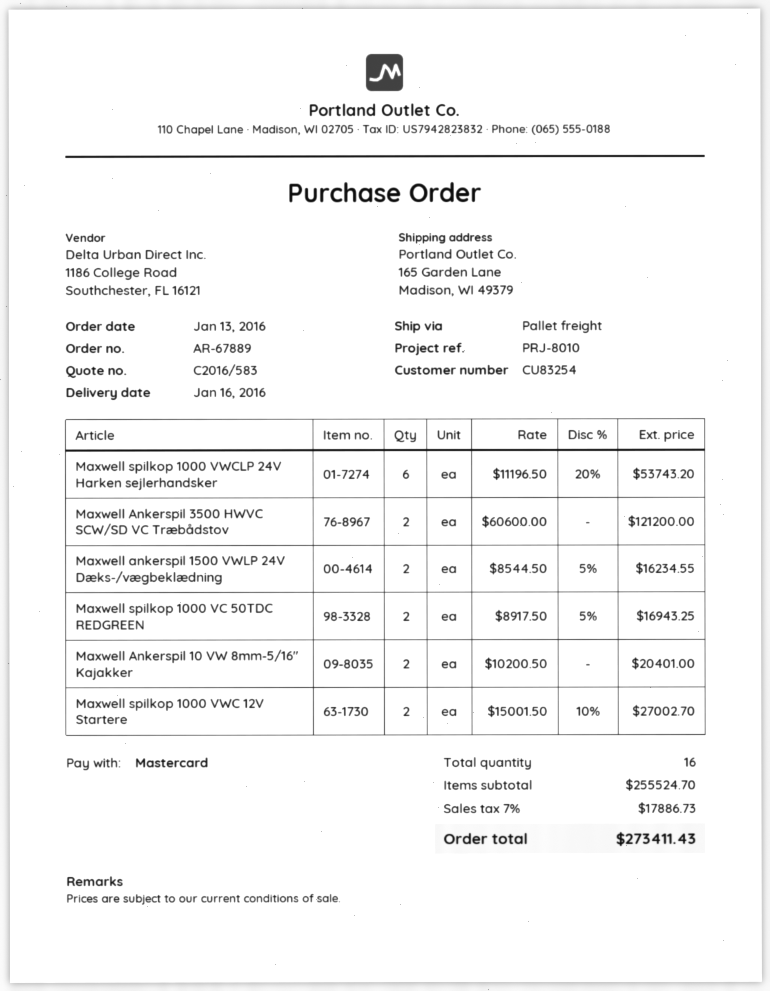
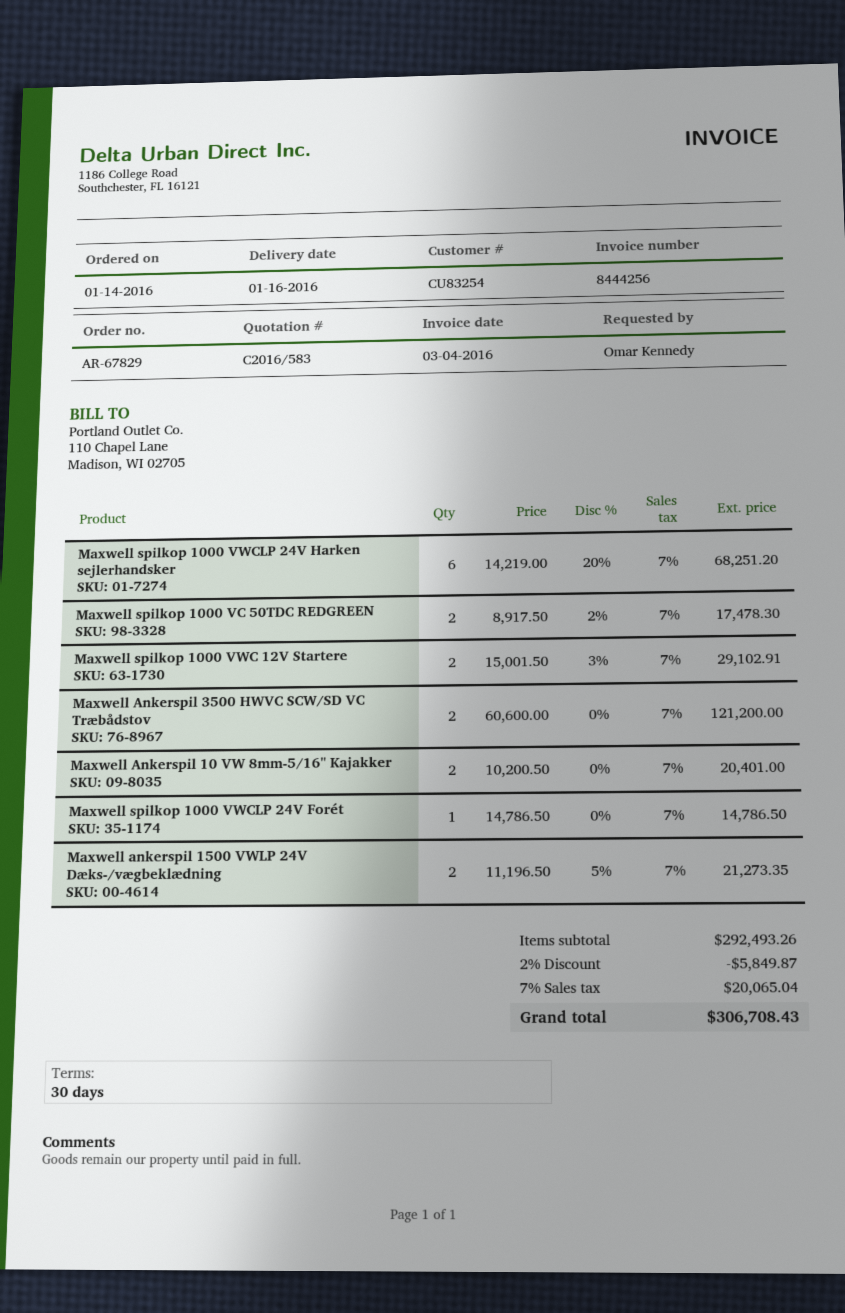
order number: AR-67889 -> AR-67829
order date: 2016-01-13 -> 2016-01-14
Maxwell spilkop 1000 VWCLP 24V Harken sejlerhandsker: 6 x 11196.50 - 20% = 53743.20 -> 6 x 14219.00 - 20% = 68251.20
Maxwell ankerspil 1500 VWLP 24V Dæks-/vægbeklædning: 2 x 8544.50 - 5% = 16234.55 -> 2 x 11196.50 - 5% = 21273.35
Maxwell spilkop 1000 VC 50TDC REDGREEN: 2 x 8917.50 - 5% = 16943.25 -> 2 x 8917.50 - 2% = 17478.30
Maxwell spilkop 1000 VWC 12V Startere: 2 x 15001.50 - 10% = 27002.70 -> 2 x 15001.50 - 3% = 29102.91
Maxwell spilkop 1000 VWCLP 24V Forét: none -> 1 x 14786.50 = 14786.50
subtotal: 255524.70 -> 292493.26
discount: none -> 2% = 5849.87
tax: 7% = 17886.73 -> 7% = 20065.04
total: 273411.43 -> 306708.43

